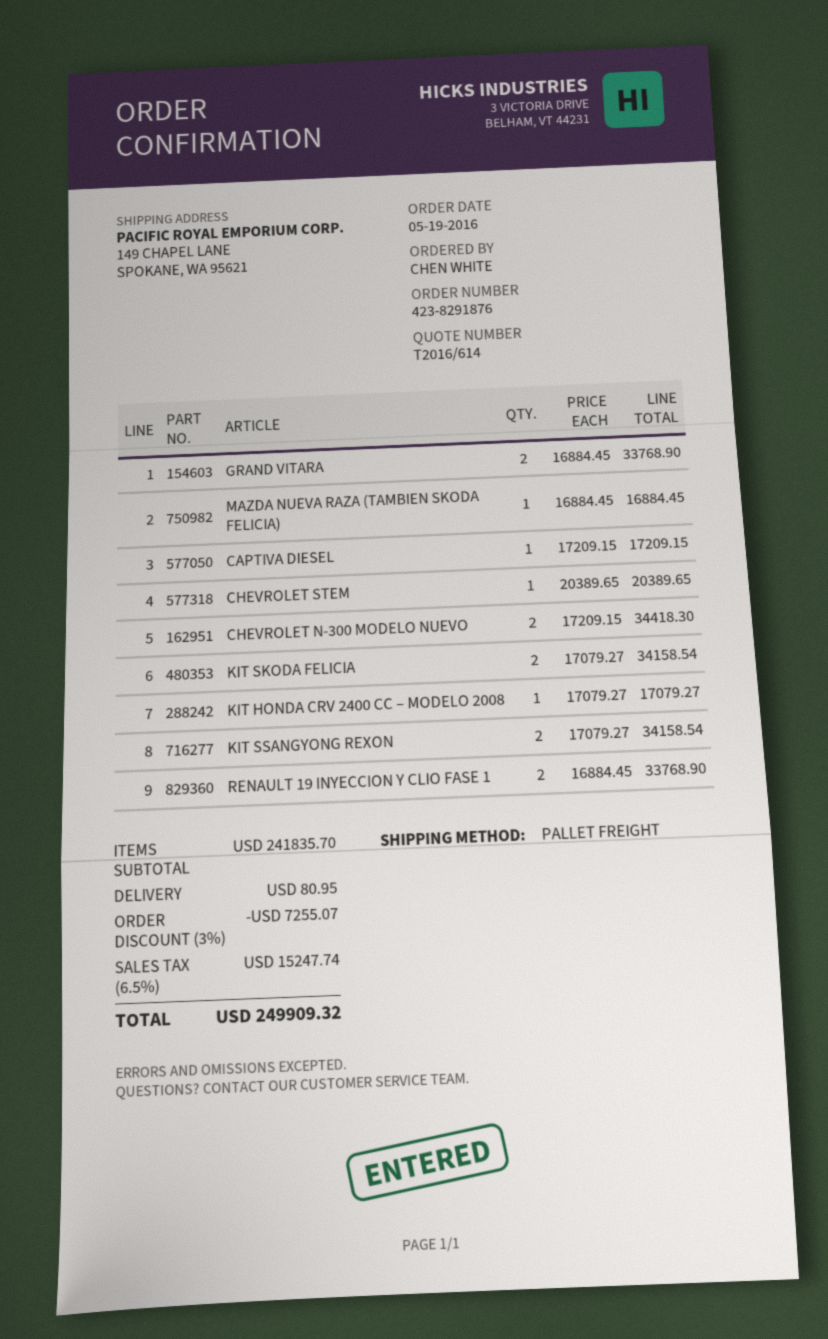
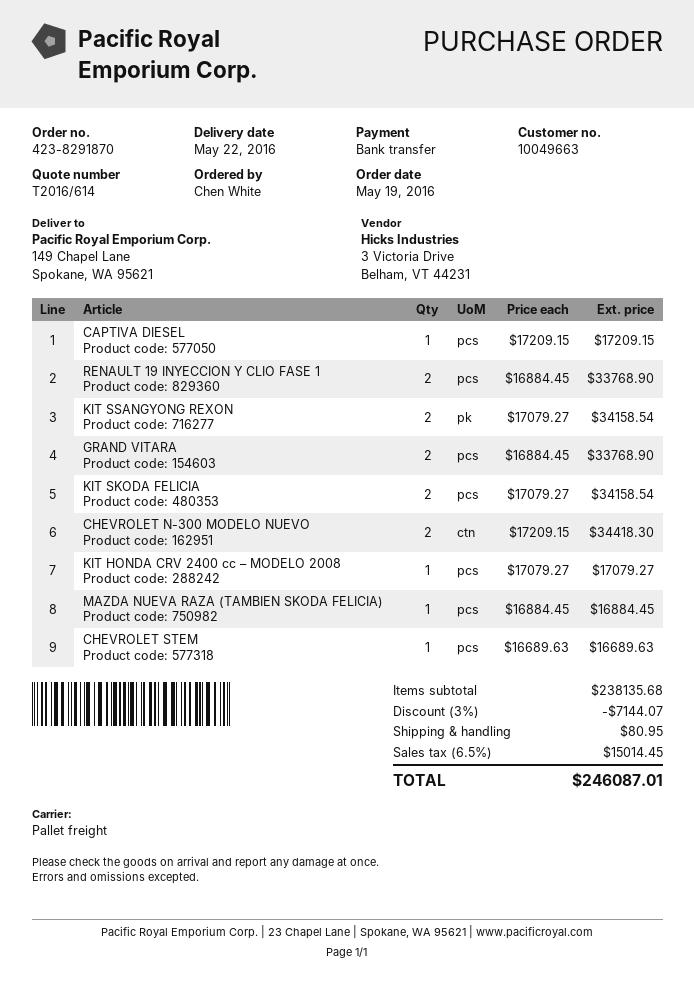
order number: 423-8291876 -> 423-8291870
CHEVROLET STEM: 1 x 20389.65 = 20389.65 -> 1 x 16689.63 = 16689.63
subtotal: 241835.70 -> 238135.68
discount: 3% = 7255.07 -> 3% = 7144.07
tax: 6.5% = 15247.74 -> 6.5% = 15014.45
total: 249909.32 -> 246087.01

